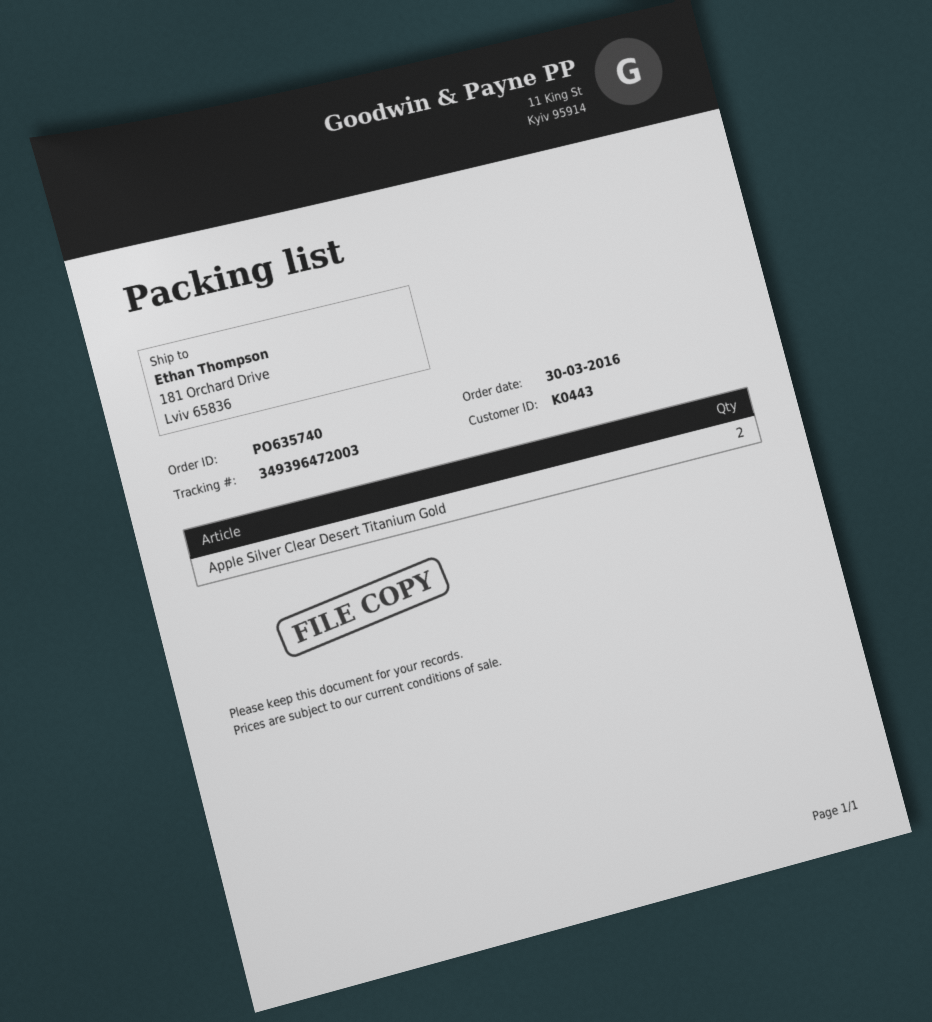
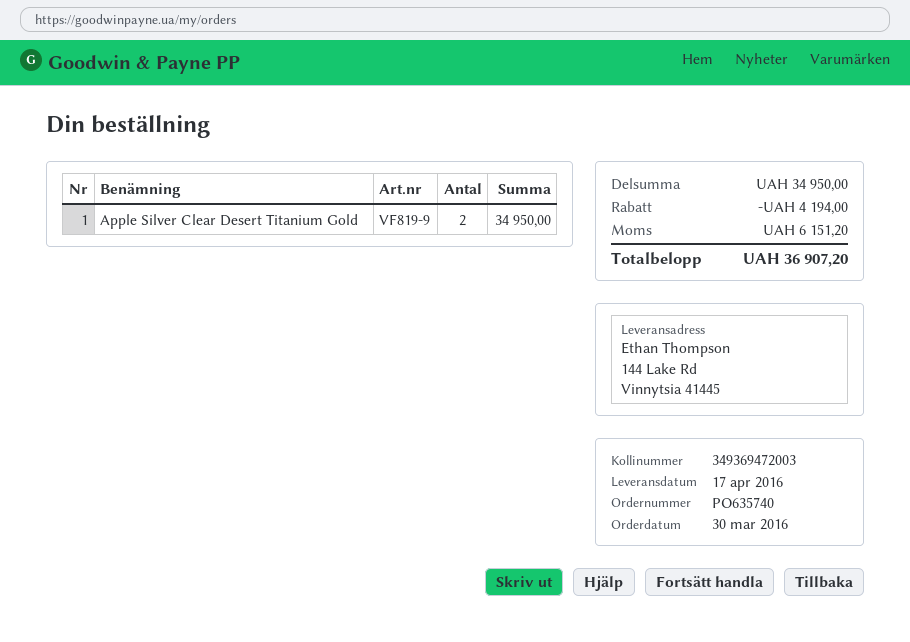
tracking number: 349396472003 -> 349369472003
ship to: 181 Orchard Drive, Lviv 65836 -> 144 Lake Rd, Vinnytsia 41445

